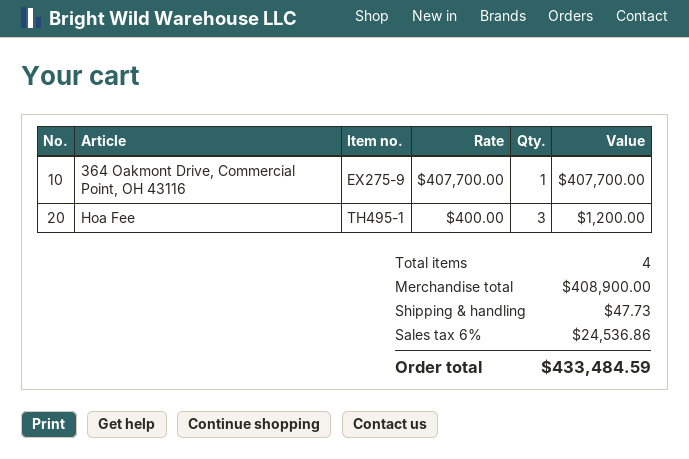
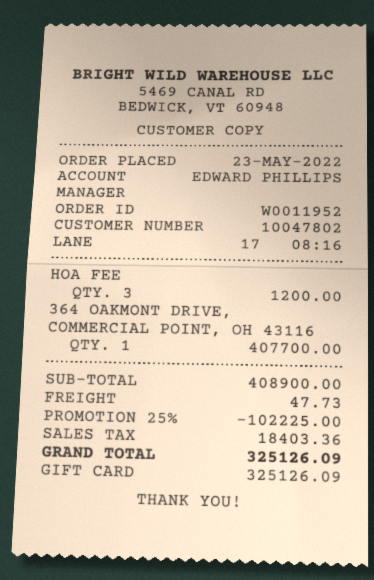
discount: none -> 25% = 102225.00
tax: 24536.86 -> 18403.36
total: 433484.59 -> 325126.09

